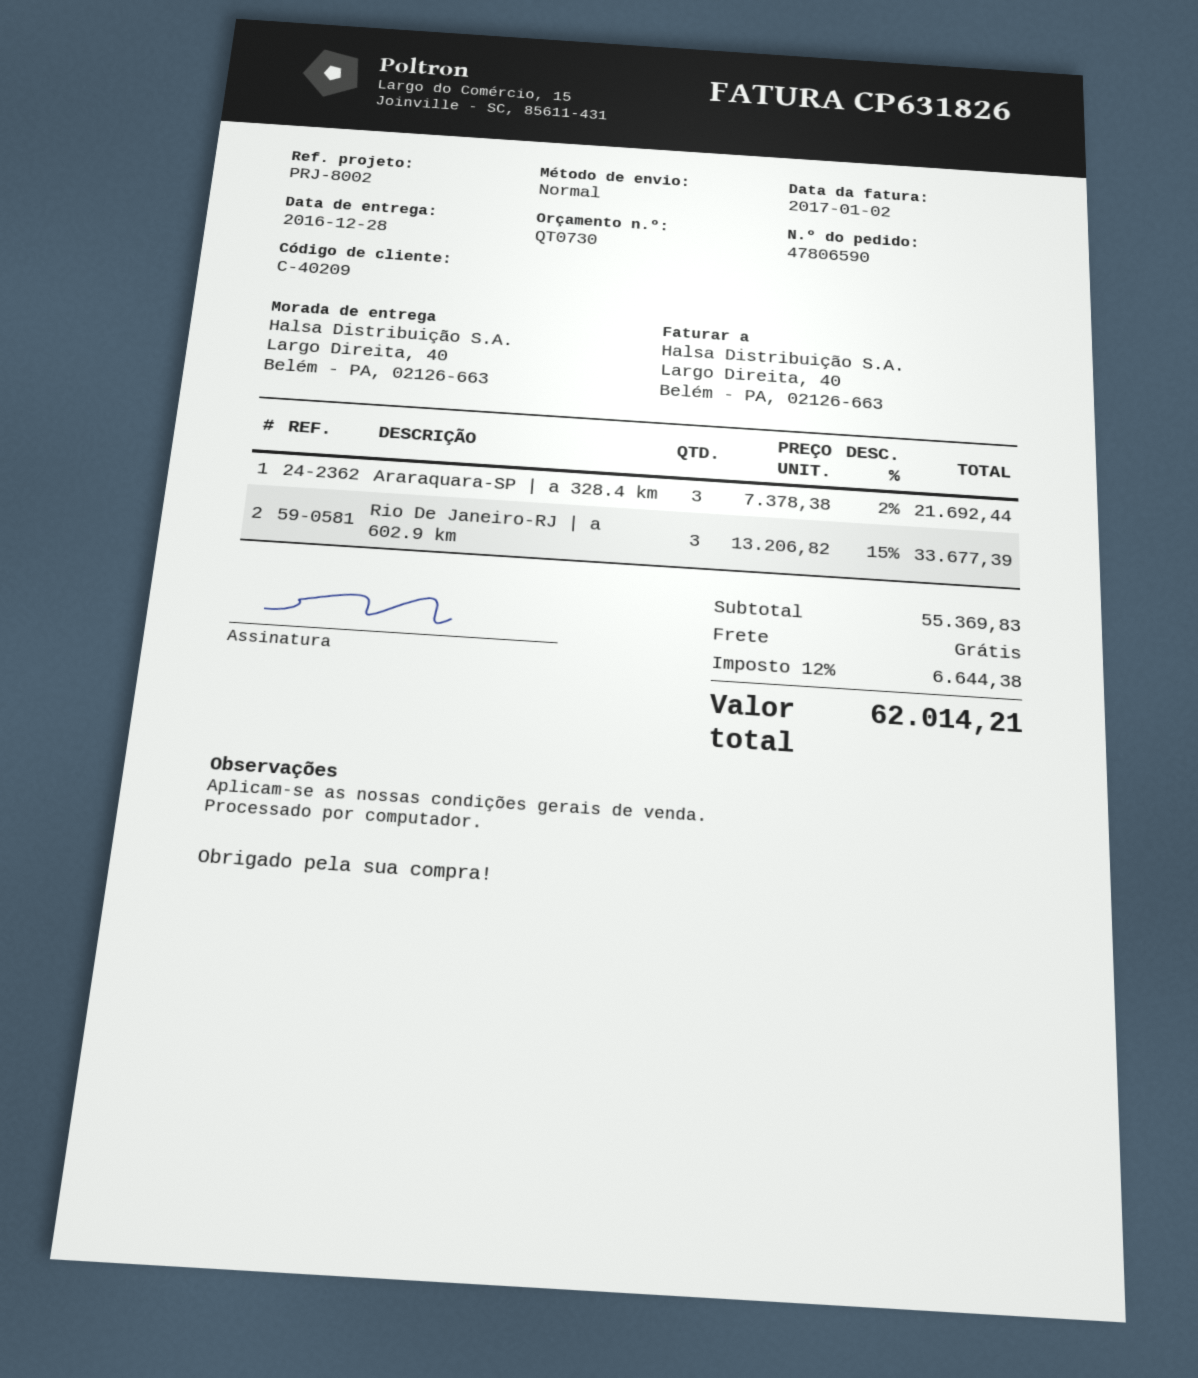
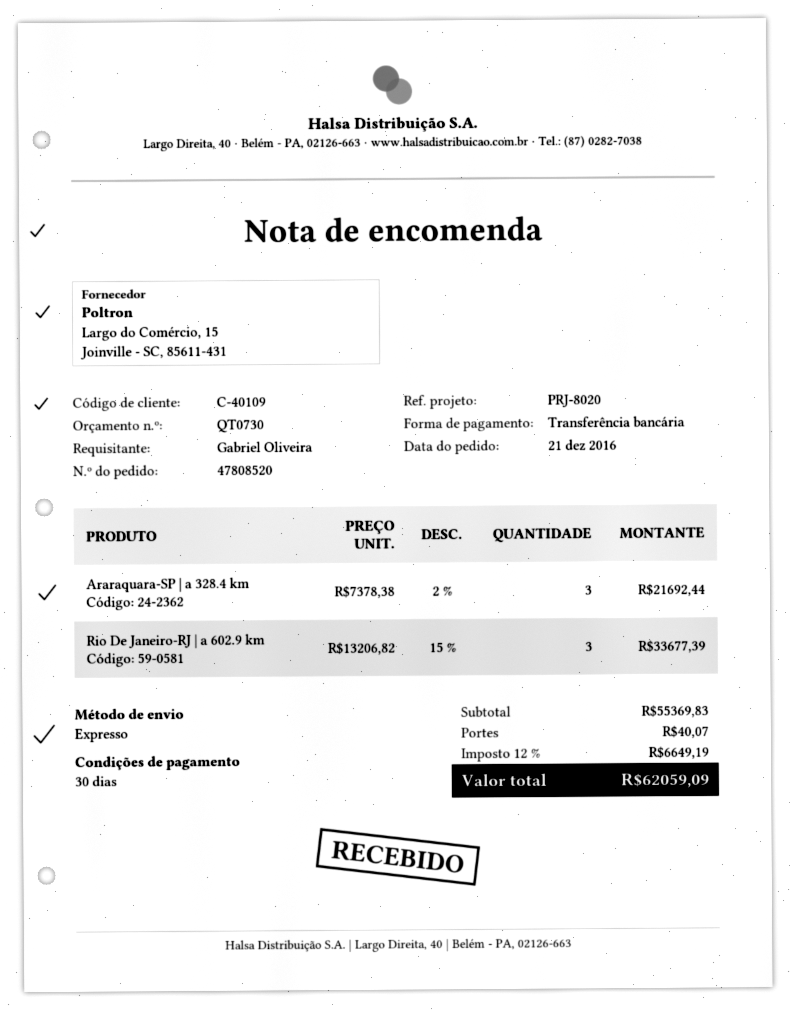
order number: 47806590 -> 47808520
customer number: C-40209 -> C-40109
reference: PRJ-8002 -> PRJ-8020
shipping method: standard -> express
shipping: 0.00 -> 40.07
tax: 12% = 6644.38 -> 12% = 6649.19
total: 62014.21 -> 62059.09

